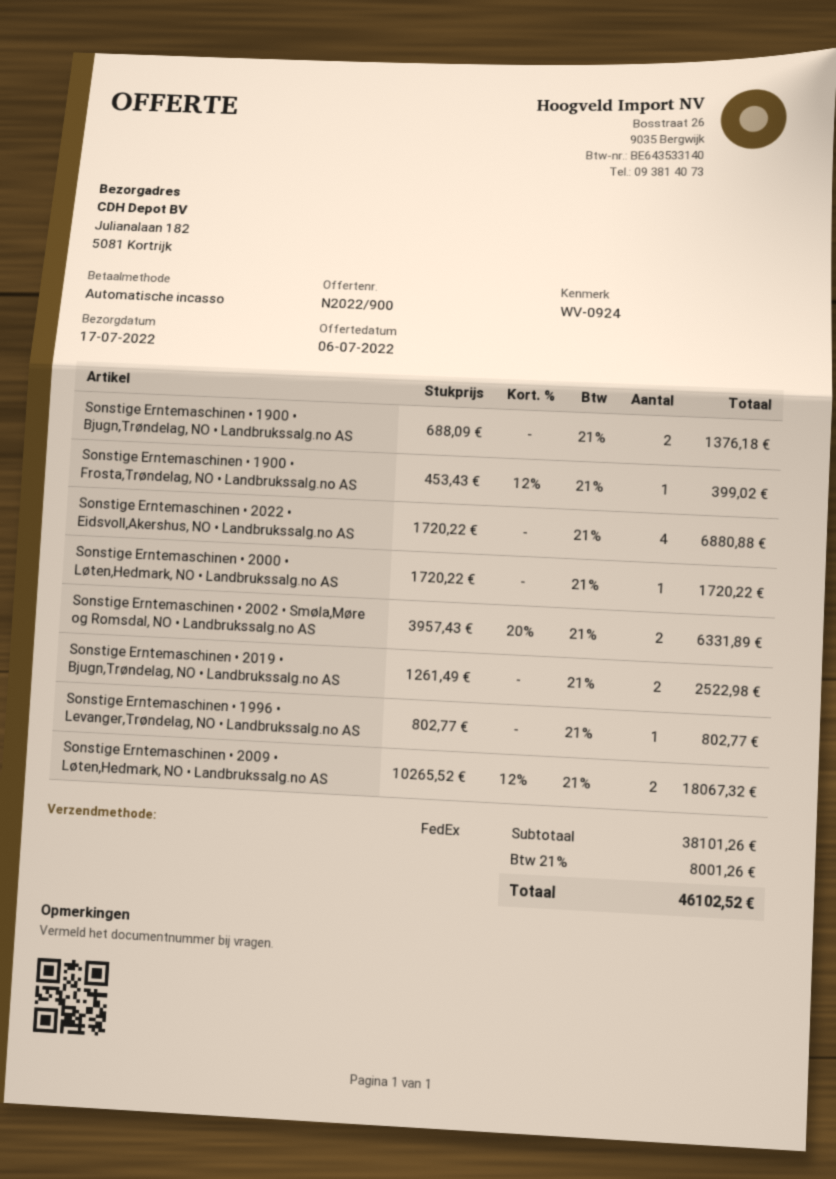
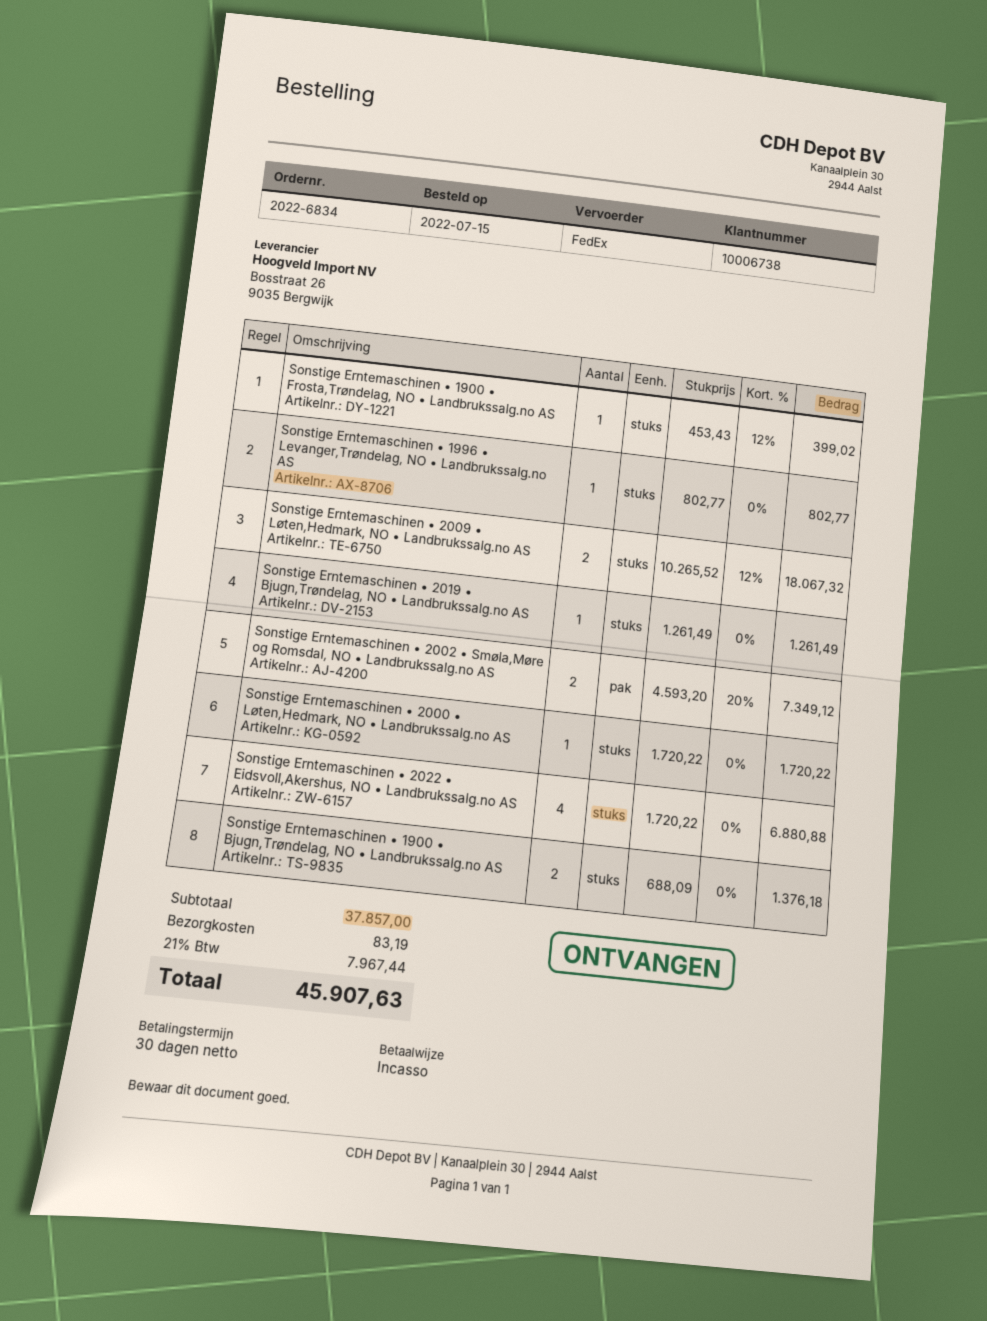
Sonstige Erntemaschinen • 2002 • Smøla,Møre og Romsdal, NO • Landbrukssalg.no AS: 2 x 3957.43 - 20% = 6331.89 -> 2 x 4593.20 - 20% = 7349.12
Sonstige Erntemaschinen • 2019 • Bjugn,Trøndelag, NO • Landbrukssalg.no AS: 2 x 1261.49 = 2522.98 -> 1 x 1261.49 = 1261.49
subtotal: 38101.26 -> 37857.00
shipping: none -> 83.19
tax: 21% = 8001.26 -> 21% = 7967.44
total: 46102.52 -> 45907.63

